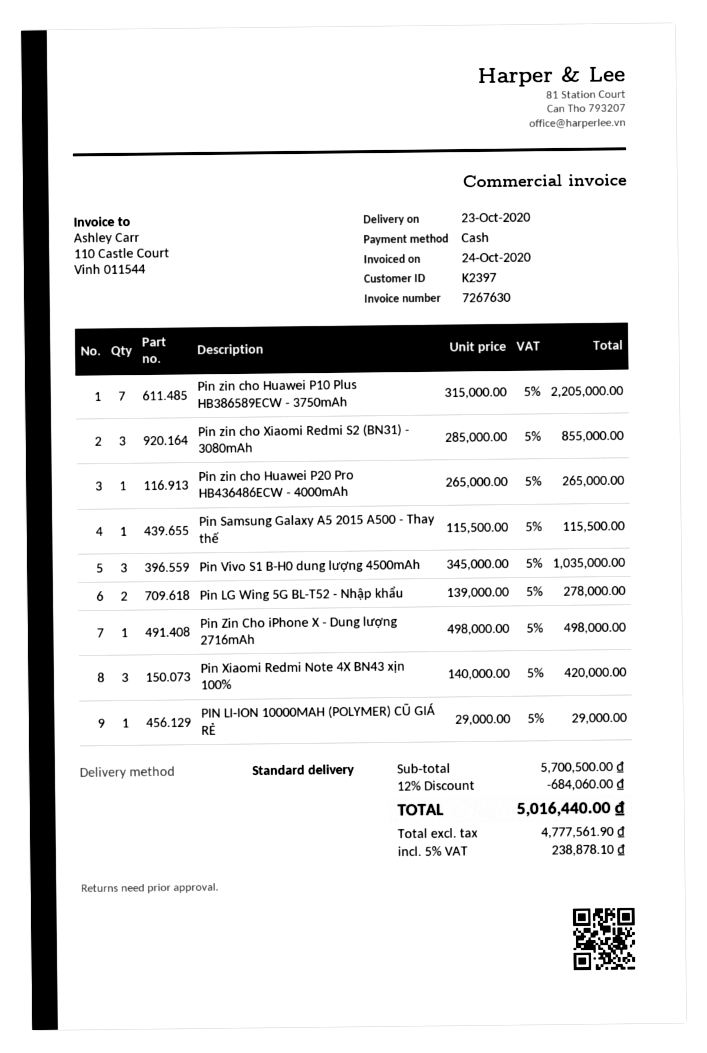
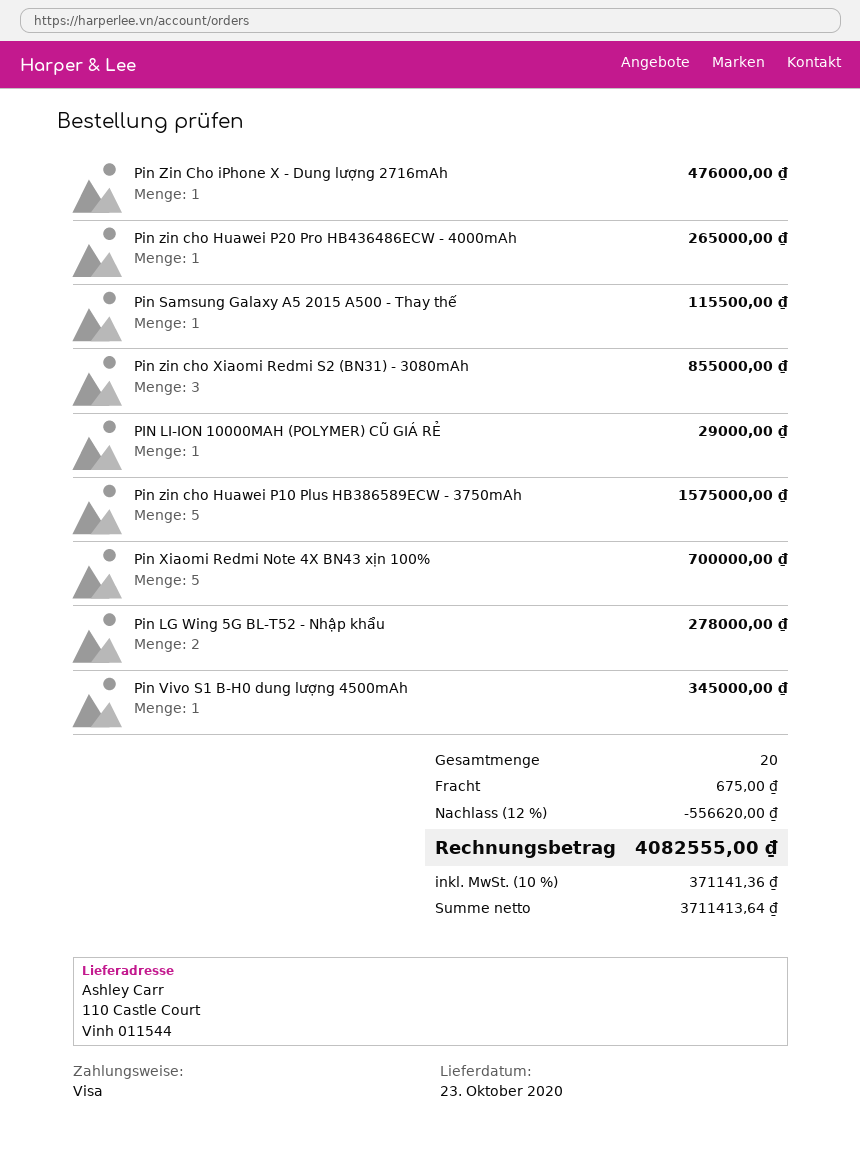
payment method: cash -> Visa
Pin zin cho Huawei P10 Plus HB386589ECW - 3750mAh: 7 for 2205000.00 -> 5 for 1575000.00
Pin Vivo S1 B-H0 dung lượng 4500mAh: 3 for 1035000.00 -> 1 for 345000.00
Pin Zin Cho iPhone X - Dung lượng 2716mAh: 1 for 498000.00 -> 1 for 476000.00
Pin Xiaomi Redmi Note 4X BN43 xịn 100%: 3 for 420000.00 -> 5 for 700000.00
discount: 12% = 684060.00 -> 12% = 556620.00
shipping: none -> 675.00
net: 4777561.90 -> 3711413.64
tax: 5% = 238878.10 -> 10% = 371141.36
total: 5016440.00 -> 4082555.00

